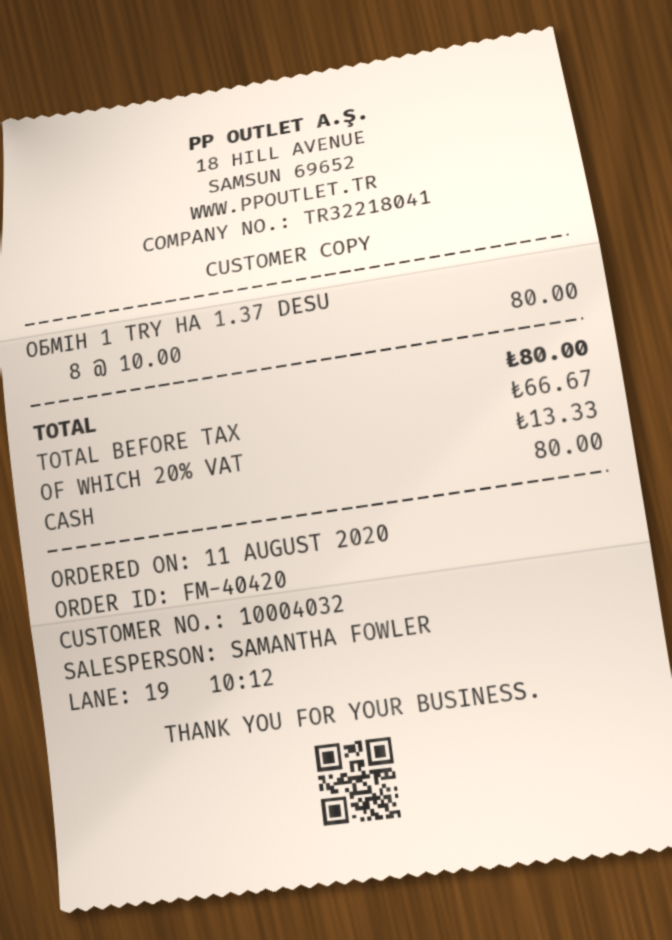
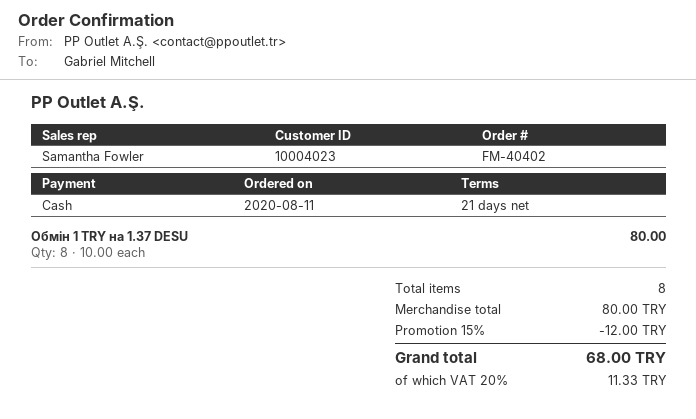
order number: FM-40420 -> FM-40402
customer number: 10004032 -> 10004023
discount: none -> 15% = 12.00
tax: 20% = 13.33 -> 20% = 11.33
total: 80.00 -> 68.00

